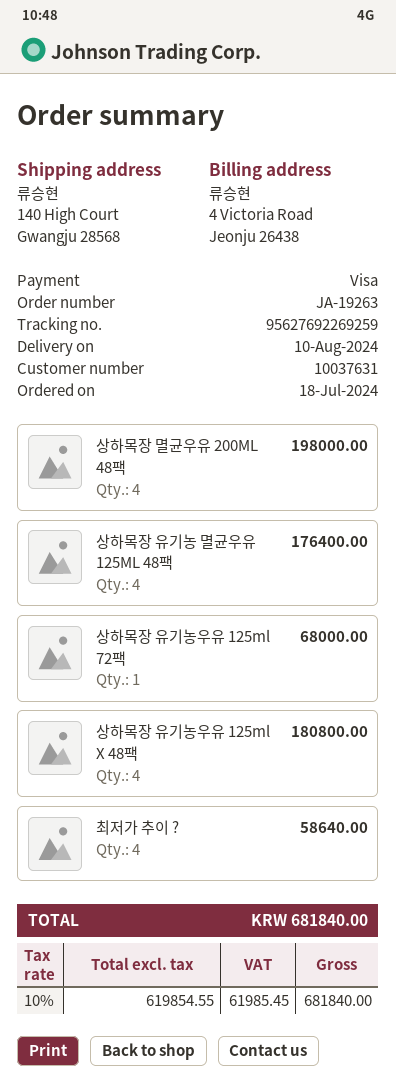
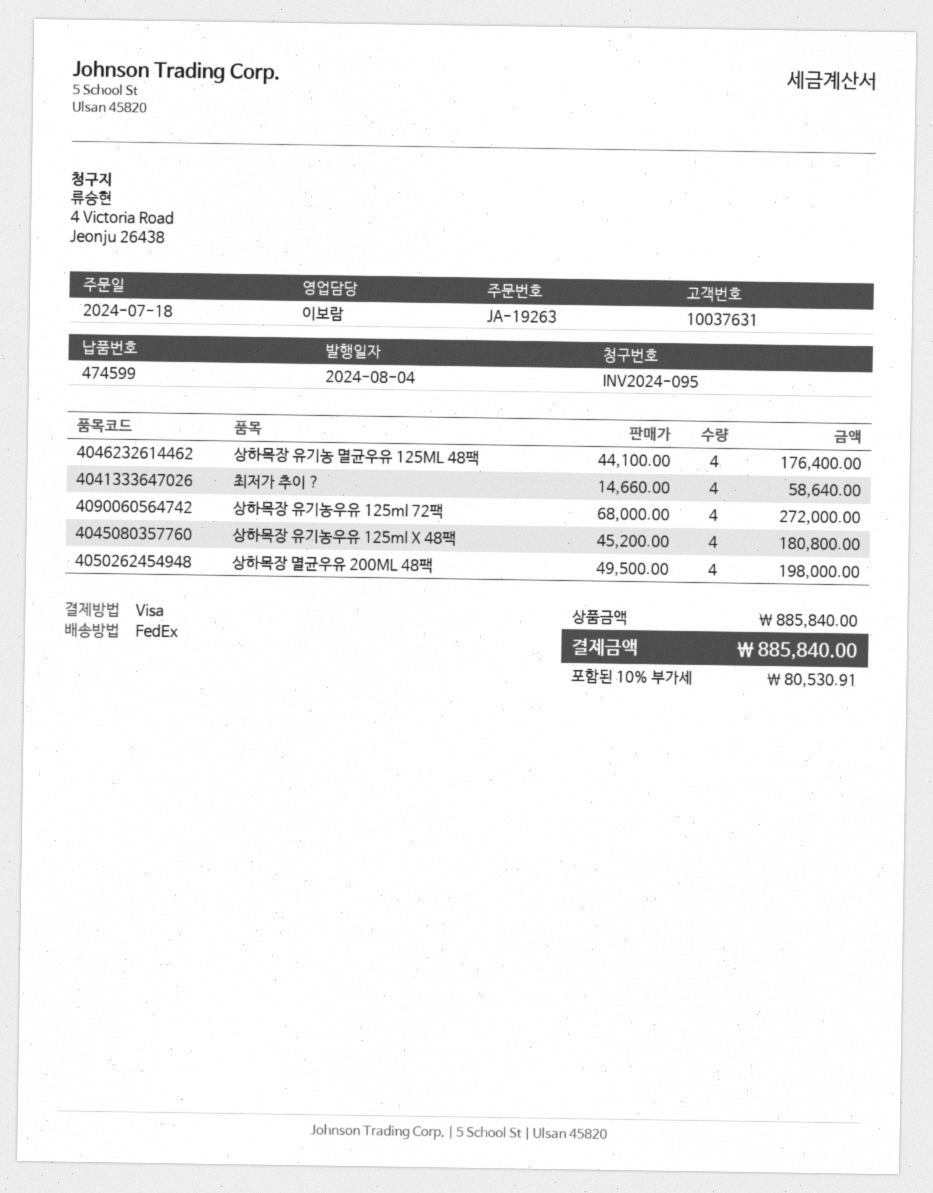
상하목장 유기농우유 125ml 72팩: 1 for 68000.00 -> 4 for 272000.00
tax: 10% = 61985.45 -> 10% = 80530.91
total: 681840.00 -> 885840.00

